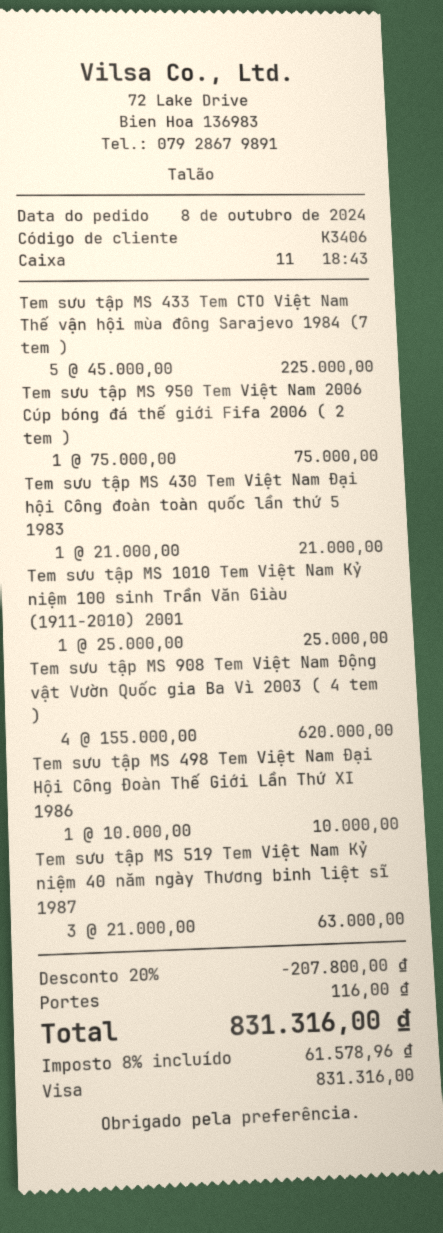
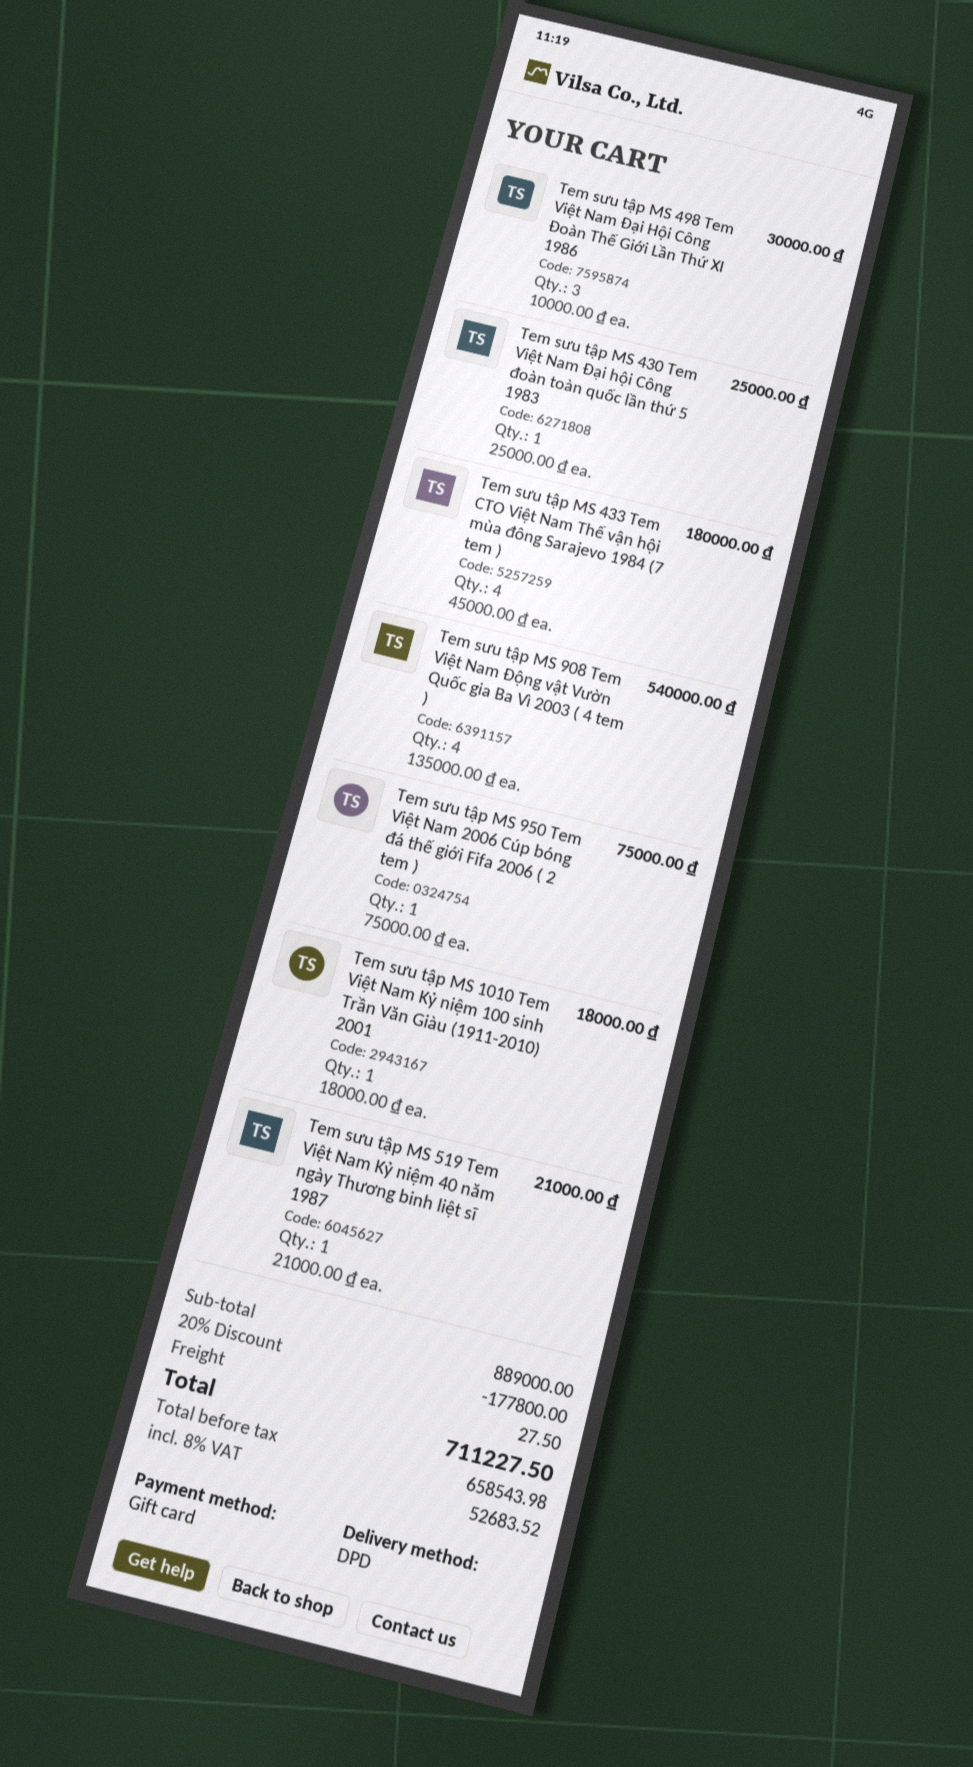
payment method: Visa -> gift card
Tem sưu tập MS 433 Tem CTO Việt Nam Thế vận hội mùa đông Sarajevo 1984 (7 tem ): 5 x 45000.00 = 225000.00 -> 4 x 45000.00 = 180000.00
Tem sưu tập MS 430 Tem Việt Nam Đại hội Công đoàn toàn quốc lần thứ 5 1983: 1 x 21000.00 = 21000.00 -> 1 x 25000.00 = 25000.00
Tem sưu tập MS 1010 Tem Việt Nam Kỷ niệm 100 sinh Trần Văn Giàu (1911-2010) 2001: 1 x 25000.00 = 25000.00 -> 1 x 18000.00 = 18000.00
Tem sưu tập MS 908 Tem Việt Nam Động vật Vườn Quốc gia Ba Vì 2003 ( 4 tem ): 4 x 155000.00 = 620000.00 -> 4 x 135000.00 = 540000.00
Tem sưu tập MS 498 Tem Việt Nam Đại Hội Công Đoàn Thế Giới Lần Thứ XI 1986: 1 x 10000.00 = 10000.00 -> 3 x 10000.00 = 30000.00
Tem sưu tập MS 519 Tem Việt Nam Kỷ niệm 40 năm ngày Thương binh liệt sĩ 1987: 3 x 21000.00 = 63000.00 -> 1 x 21000.00 = 21000.00
discount: 20% = 207800.00 -> 20% = 177800.00
shipping: 116.00 -> 27.50
tax: 8% = 61578.96 -> 8% = 52683.52
total: 831316.00 -> 711227.50

